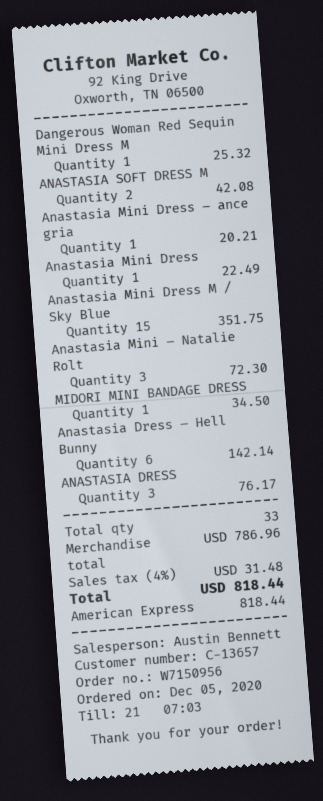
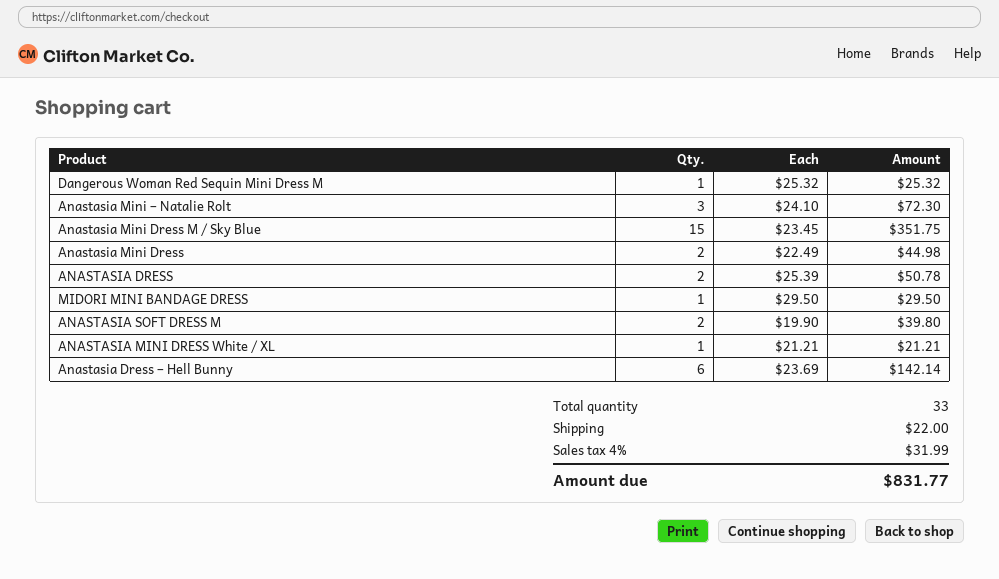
ANASTASIA SOFT DRESS M: 2 for 42.08 -> 2 for 39.80
Anastasia Mini Dress – ance gria: 1 for 20.21 -> none
Anastasia Mini Dress: 1 for 22.49 -> 2 for 44.98
MIDORI MINI BANDAGE DRESS: 1 for 34.50 -> 1 for 29.50
ANASTASIA DRESS: 3 for 76.17 -> 2 for 50.78
ANASTASIA MINI DRESS White / XL: none -> 1 for 21.21
shipping: none -> 22.00
tax: 4% = 31.48 -> 4% = 31.99
total: 818.44 -> 831.77

